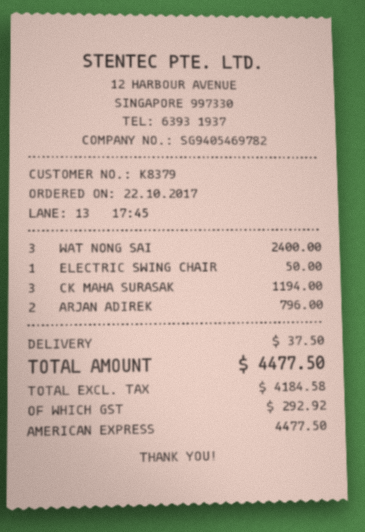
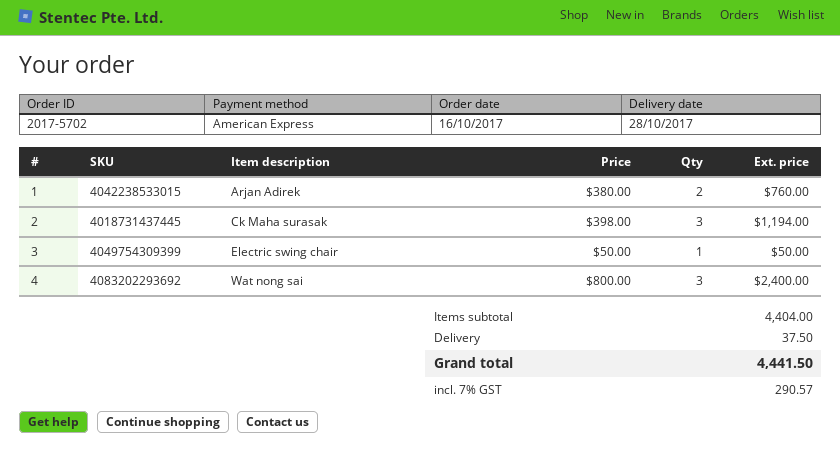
order date: 2017-10-22 -> 2017-10-16
ARJAN ADIREK: 2 for 796.00 -> 2 for 760.00
tax: 292.92 -> 290.57
total: 4477.50 -> 4441.50

